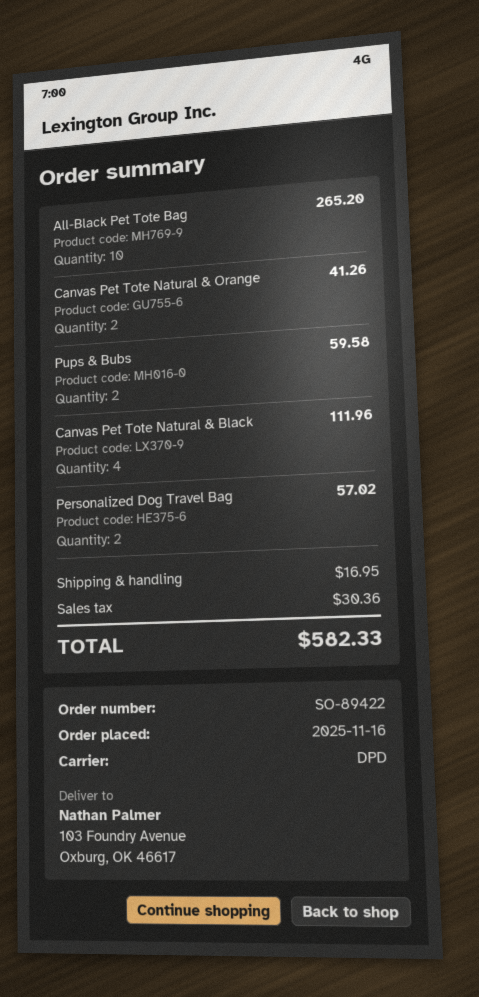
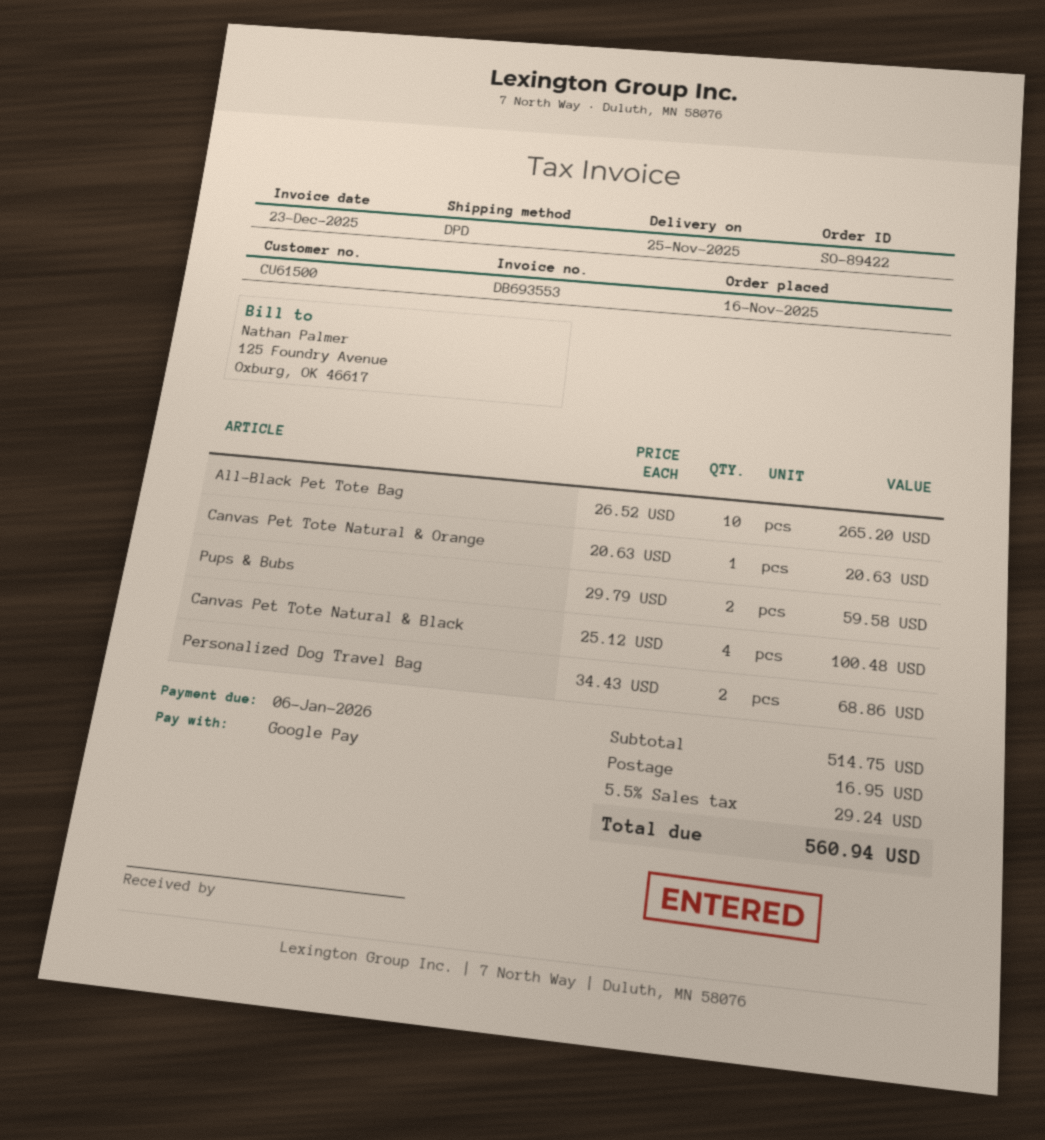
Canvas Pet Tote Natural & Orange: 2 for 41.26 -> 1 for 20.63
Canvas Pet Tote Natural & Black: 4 for 111.96 -> 4 for 100.48
Personalized Dog Travel Bag: 2 for 57.02 -> 2 for 68.86
tax: 30.36 -> 29.24
total: 582.33 -> 560.94

